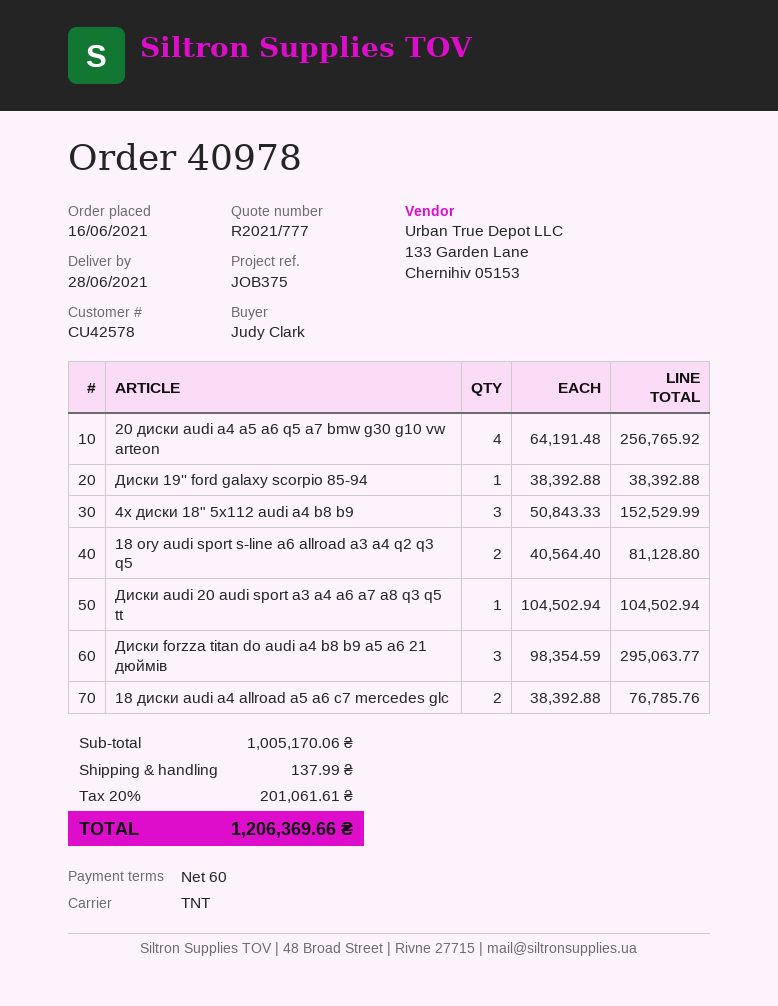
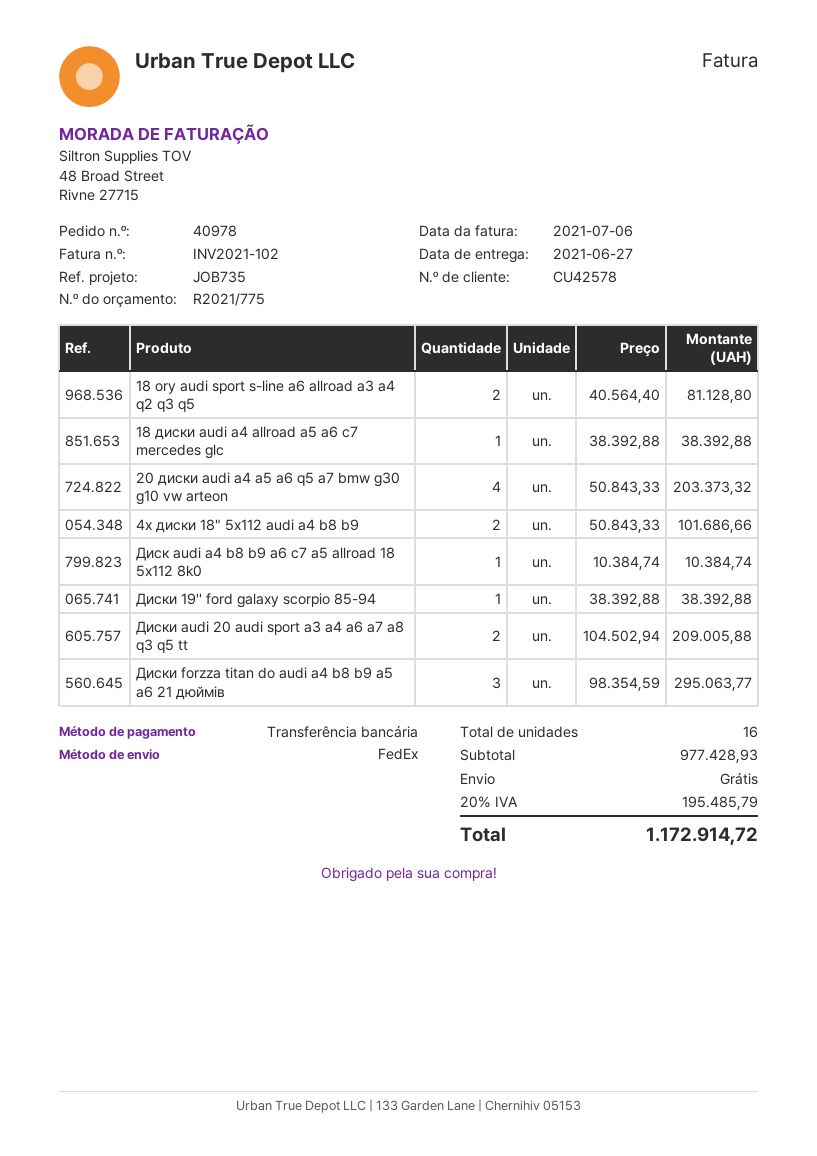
quote number: R2021/777 -> R2021/775
delivery date: 2021-06-28 -> 2021-06-27
reference: JOB375 -> JOB735
shipping method: TNT -> FedEx
20 диски audi a4 a5 a6 q5 a7 bmw g30 g10 vw arteon: 4 x 64191.48 = 256765.92 -> 4 x 50843.33 = 203373.32
4x диски 18" 5x112 audi a4 b8 b9: 3 x 50843.33 = 152529.99 -> 2 x 50843.33 = 101686.66
Диски audi 20 audi sport a3 a4 a6 a7 a8 q3 q5 tt: 1 x 104502.94 = 104502.94 -> 2 x 104502.94 = 209005.88
18 диски audi a4 allroad a5 a6 c7 mercedes glc: 2 x 38392.88 = 76785.76 -> 1 x 38392.88 = 38392.88
Диск audi a4 b8 b9 a6 c7 a5 allroad 18 5x112 8k0: none -> 1 x 10384.74 = 10384.74
subtotal: 1005170.06 -> 977428.93
shipping: 137.99 -> 0.00
tax: 20% = 201061.61 -> 20% = 195485.79
total: 1206369.66 -> 1172914.72

